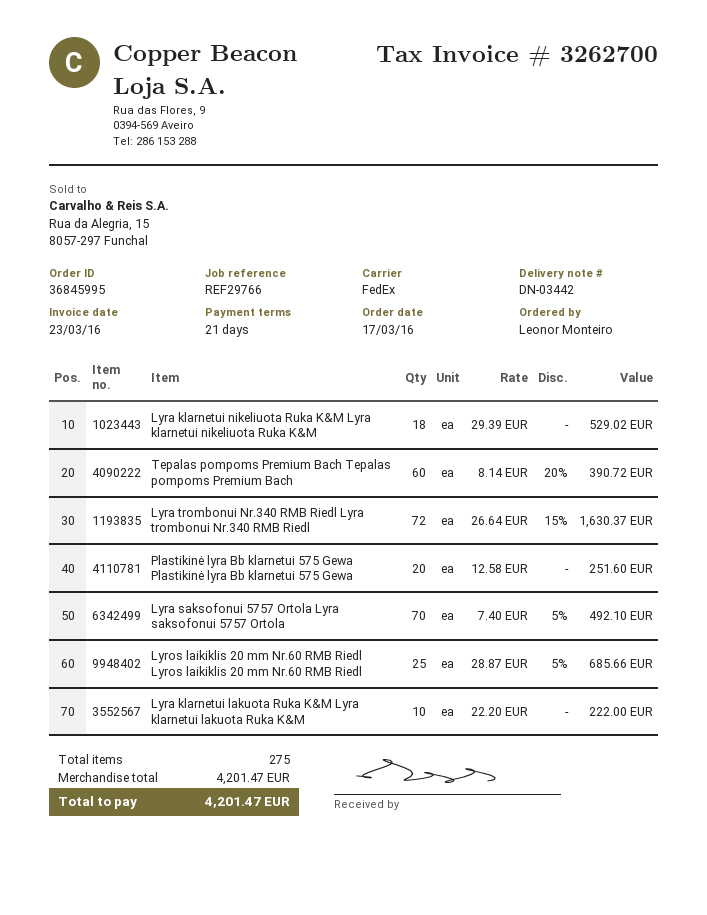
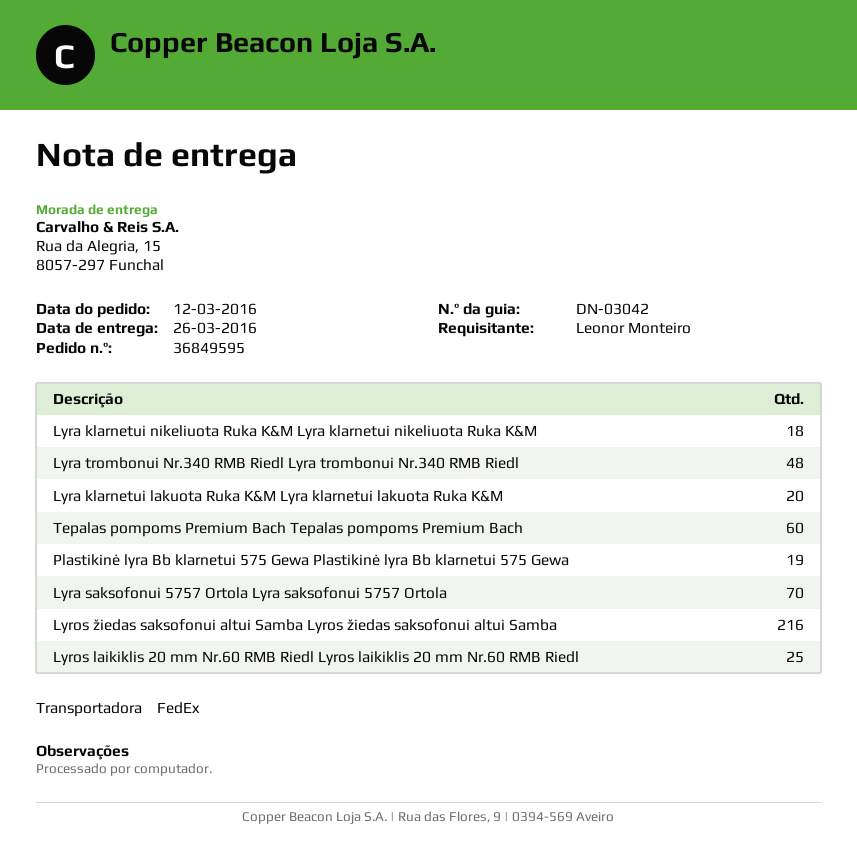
order number: 36845995 -> 36849595
order date: 2016-03-17 -> 2016-03-12
delivery note number: DN-03442 -> DN-03042
Lyra trombonui Nr.340 RMB Riedl Lyra trombonui Nr.340 RMB Riedl: 72 -> 48
Plastikinė lyra Bb klarnetui 575 Gewa Plastikinė lyra Bb klarnetui 575 Gewa: 20 -> 19
Lyra klarnetui lakuota Ruka K&M Lyra klarnetui lakuota Ruka K&M: 10 -> 20
Lyros žiedas saksofonui altui Samba Lyros žiedas saksofonui altui Samba: none -> 216

